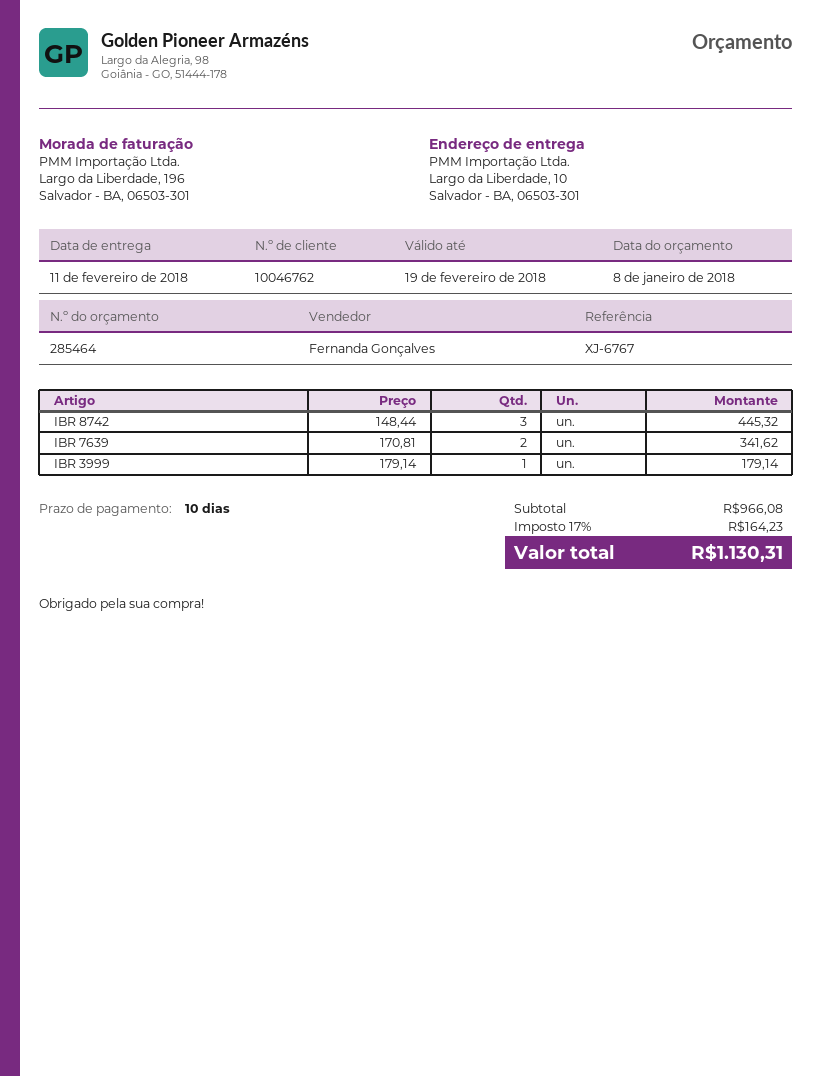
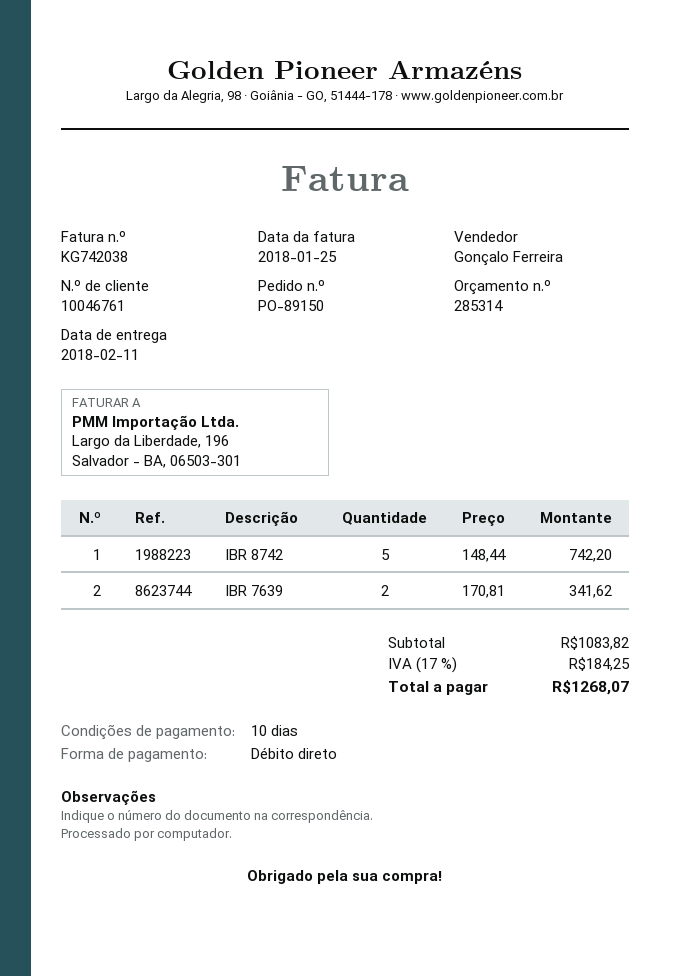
quote number: 285464 -> 285314
customer number: 10046762 -> 10046761
sales rep: Fernanda Gonçalves -> Gonçalo Ferreira
IBR 8742: 3 x 148.44 = 445.32 -> 5 x 148.44 = 742.20
IBR 3999: 1 x 179.14 = 179.14 -> none
subtotal: 966.08 -> 1083.82
tax: 17% = 164.23 -> 17% = 184.25
total: 1130.31 -> 1268.07

